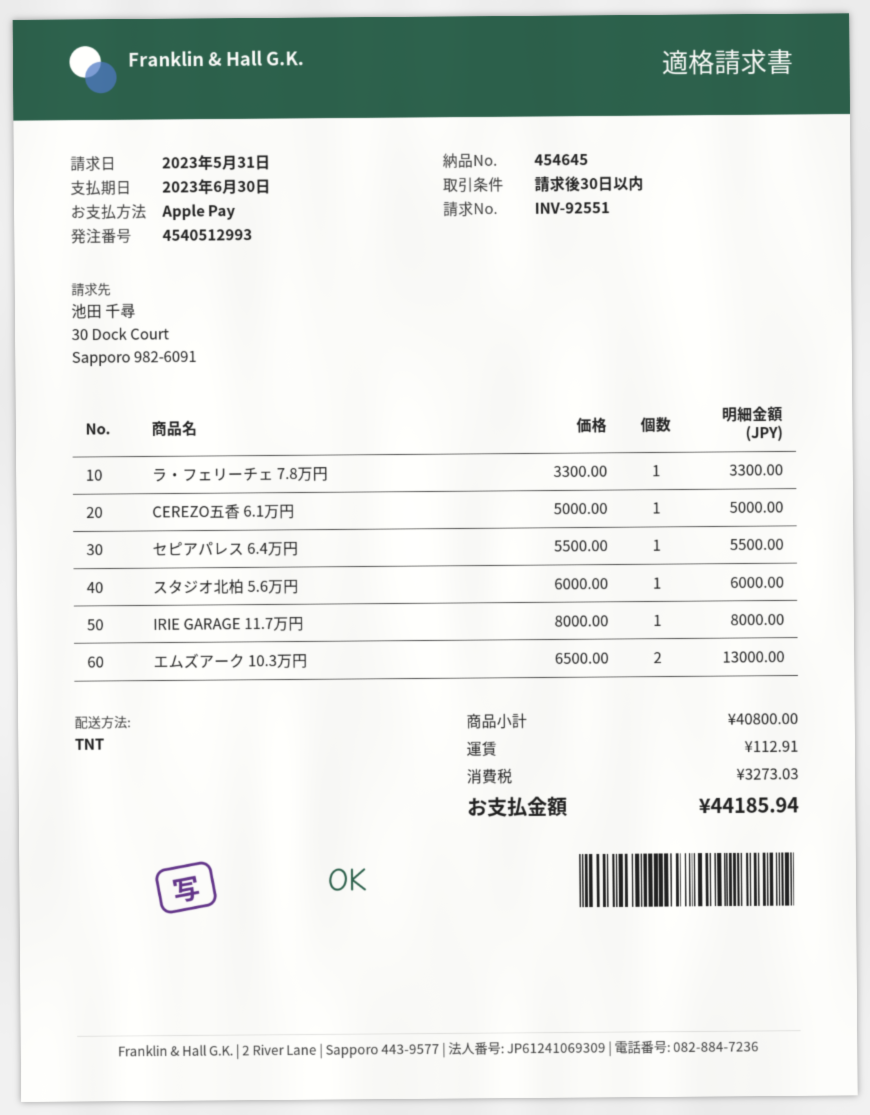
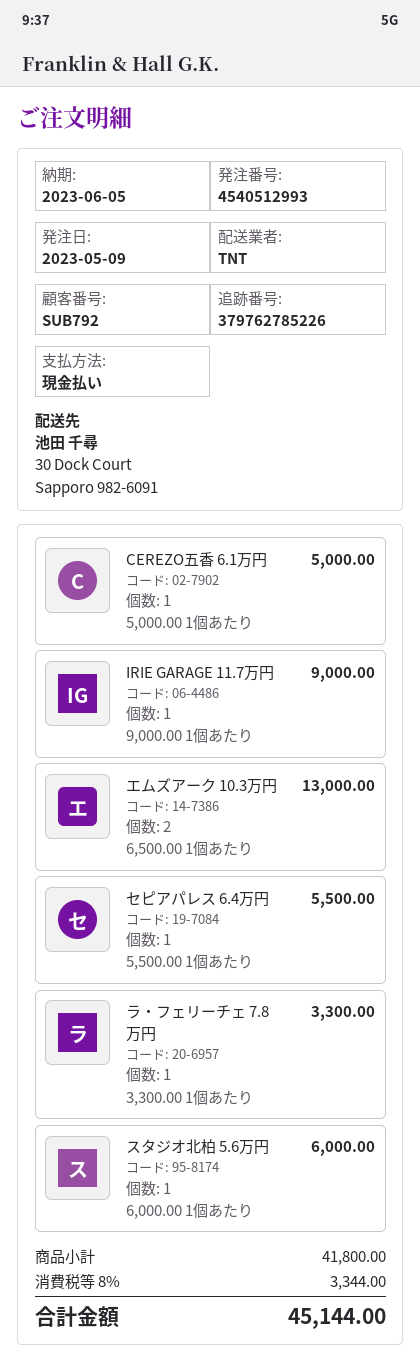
payment method: Apple Pay -> cash
IRIE GARAGE 11.7万円: 1 x 8000.00 = 8000.00 -> 1 x 9000.00 = 9000.00
subtotal: 40800.00 -> 41800.00
shipping: 112.91 -> none
tax: 3273.03 -> 3344.00
total: 44185.94 -> 45144.00

